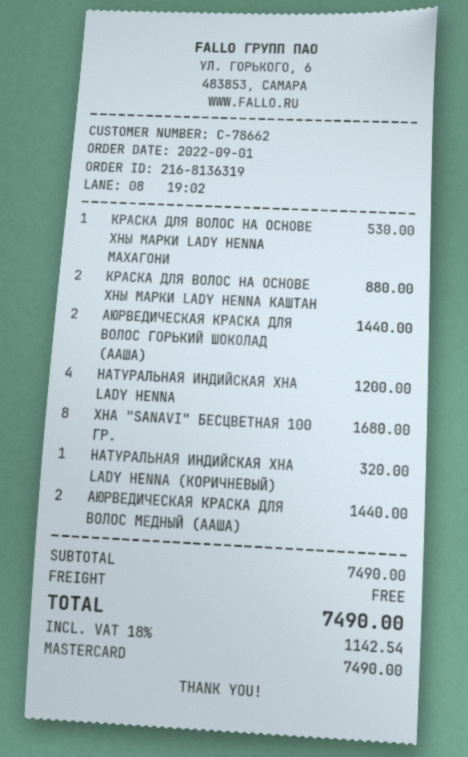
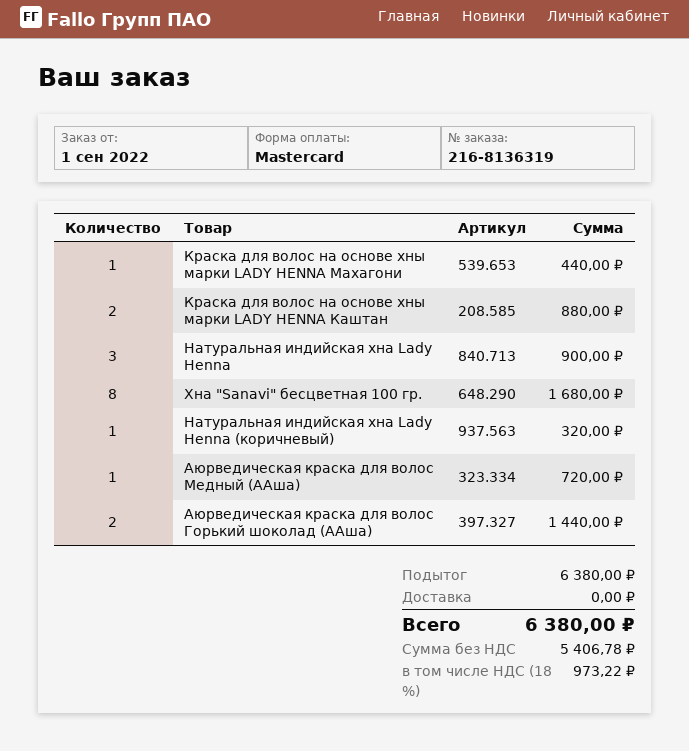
КРАСКА ДЛЯ ВОЛОС НА ОСНОВЕ ХНЫ МАРКИ LADY HENNA МАХАГОНИ: 1 for 530.00 -> 1 for 440.00
НАТУРАЛЬНАЯ ИНДИЙСКАЯ ХНА LADY HENNA: 4 for 1200.00 -> 3 for 900.00
АЮРВЕДИЧЕСКАЯ КРАСКА ДЛЯ ВОЛОС МЕДНЫЙ (ААША): 2 for 1440.00 -> 1 for 720.00
subtotal: 7490.00 -> 6380.00
tax: 18% = 1142.54 -> 18% = 973.22
total: 7490.00 -> 6380.00

